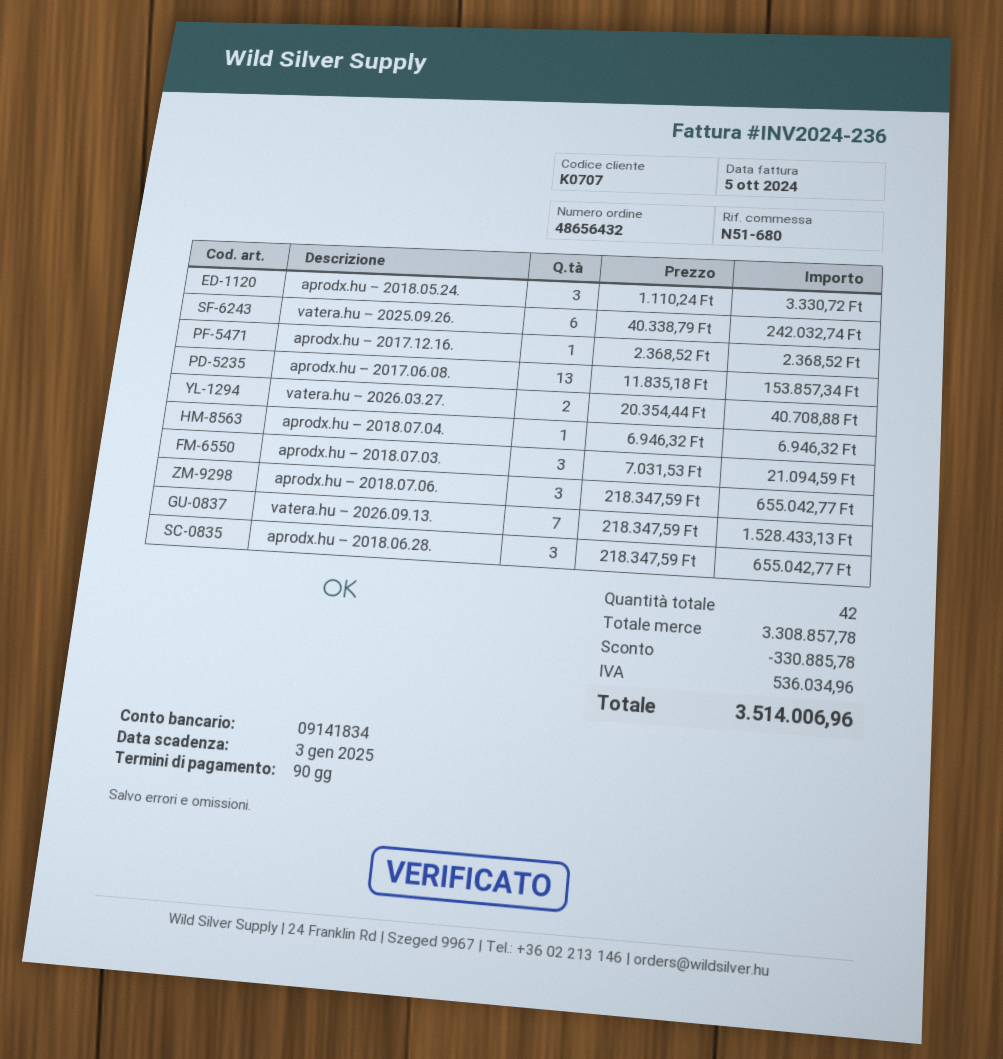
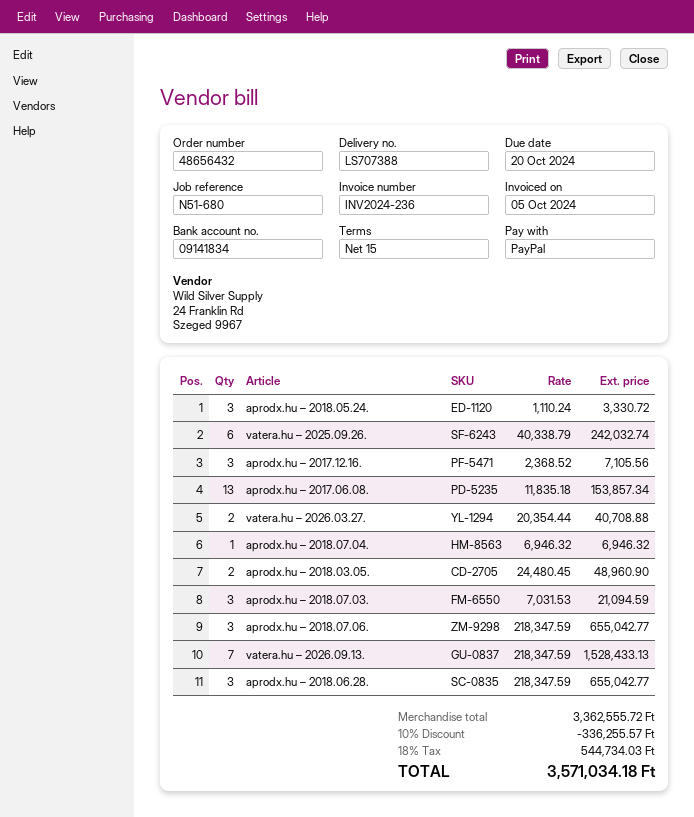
payment terms: 90 days -> 15 days
due date: 2025-01-03 -> 2024-10-20
aprodx.hu – 2017.12.16.: 1 x 2368.52 = 2368.52 -> 3 x 2368.52 = 7105.56
aprodx.hu – 2018.03.05.: none -> 2 x 24480.45 = 48960.90
subtotal: 3308857.78 -> 3362555.72
discount: 330885.78 -> 336255.57
tax: 536034.96 -> 544734.03
total: 3514006.96 -> 3571034.18

